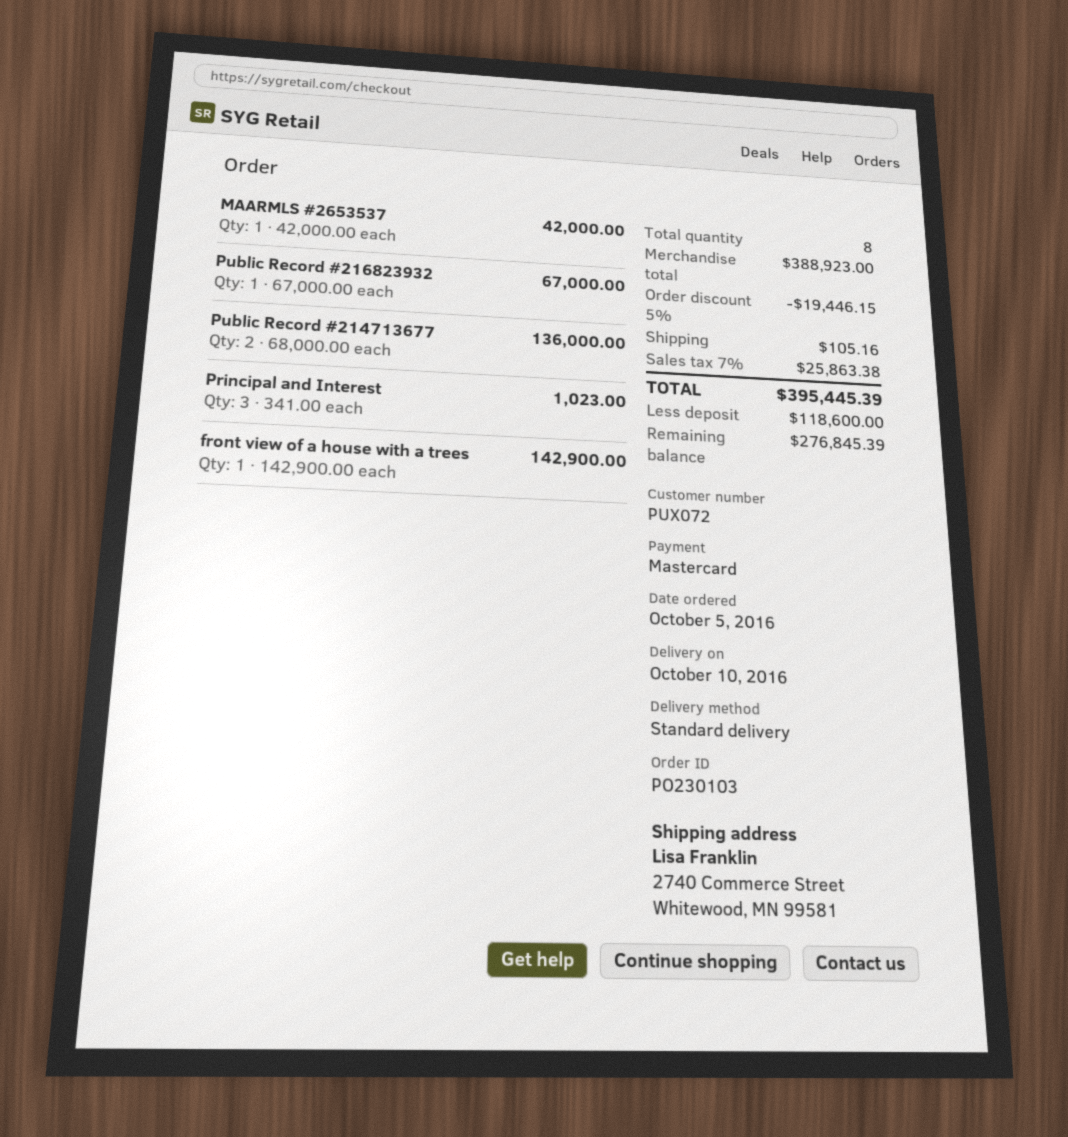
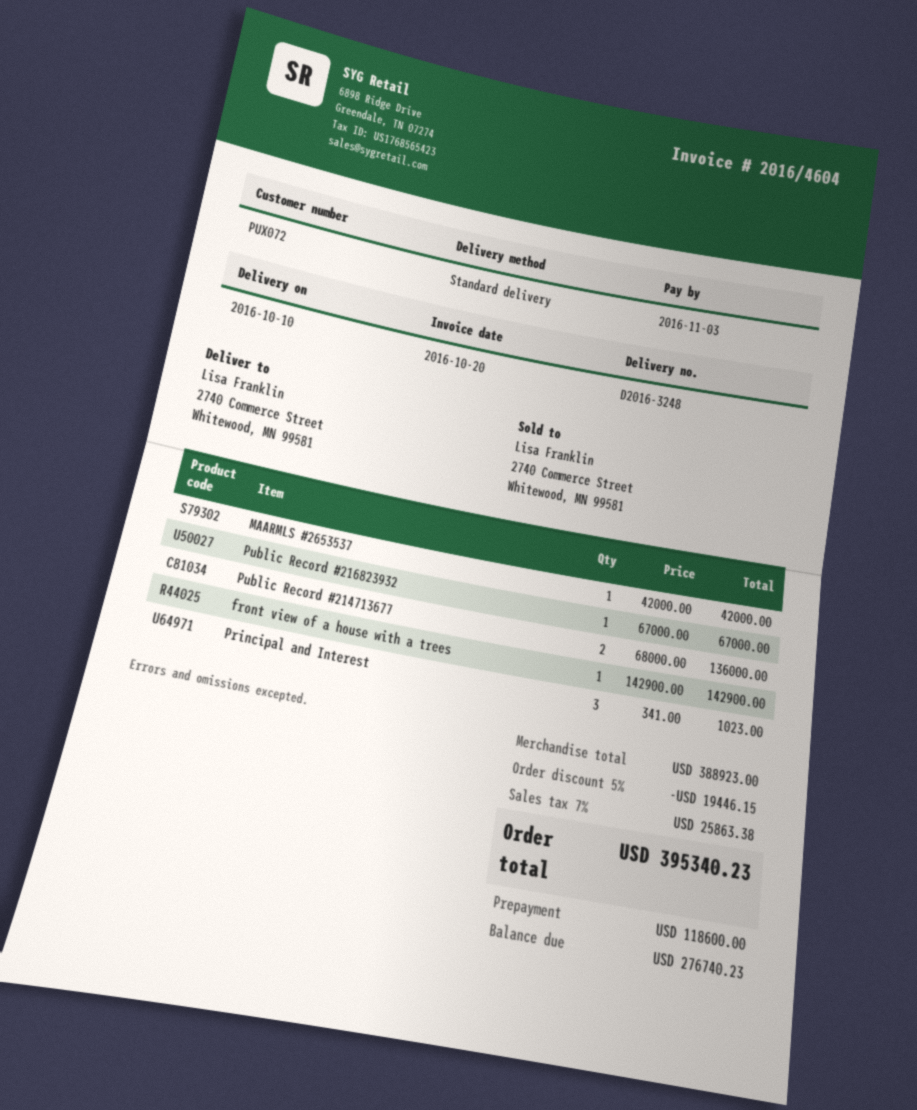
shipping: 105.16 -> none
total: 395445.39 -> 395340.23
balance: 276845.39 -> 276740.23

